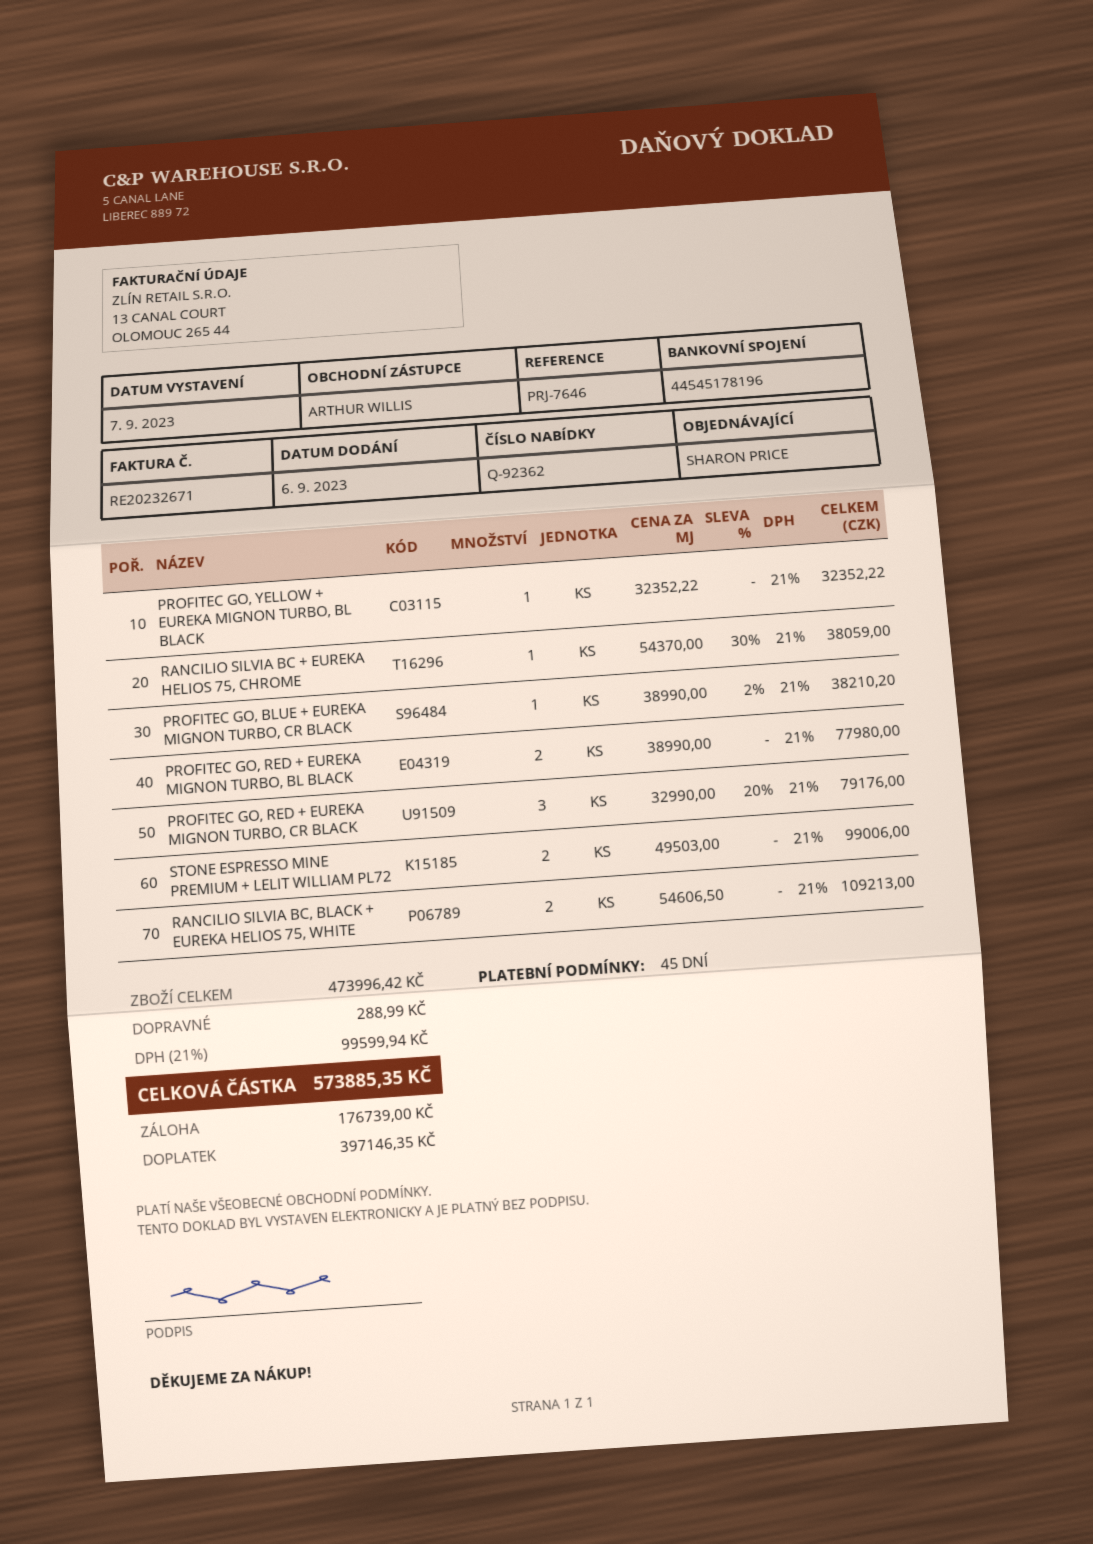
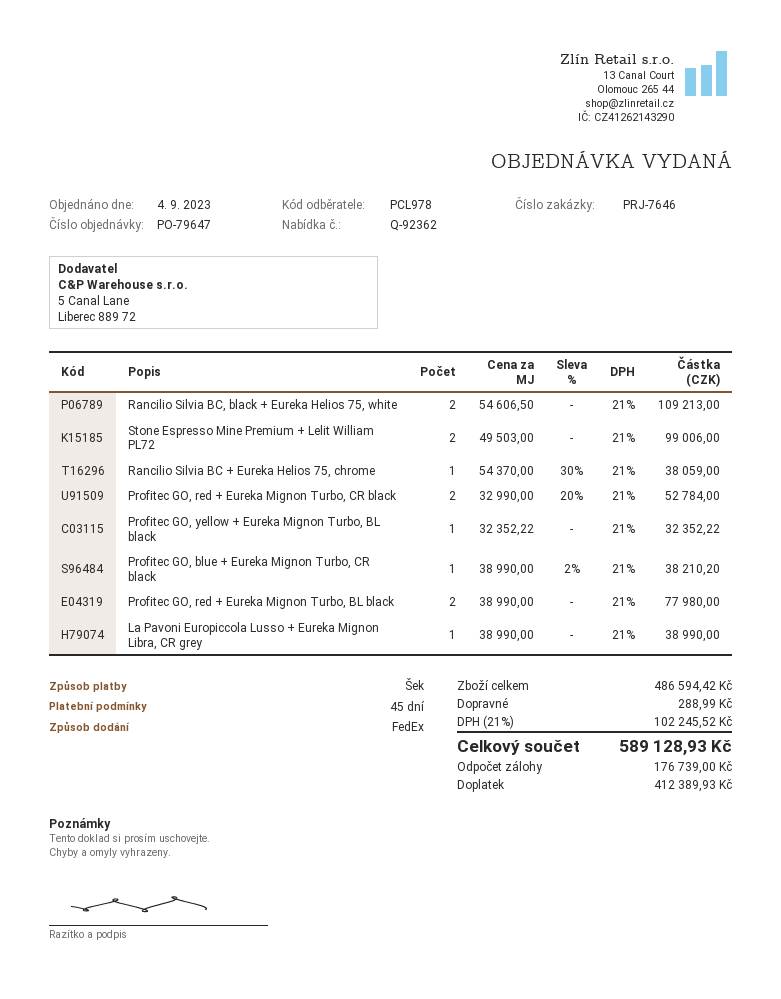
PROFITEC GO, RED + EUREKA MIGNON TURBO, CR BLACK: 3 x 32990.00 - 20% = 79176.00 -> 2 x 32990.00 - 20% = 52784.00
La Pavoni Europiccola Lusso + Eureka Mignon Libra, CR grey: none -> 1 x 38990.00 = 38990.00
subtotal: 473996.42 -> 486594.42
tax: 21% = 99599.94 -> 21% = 102245.52
total: 573885.35 -> 589128.93
balance: 397146.35 -> 412389.93

